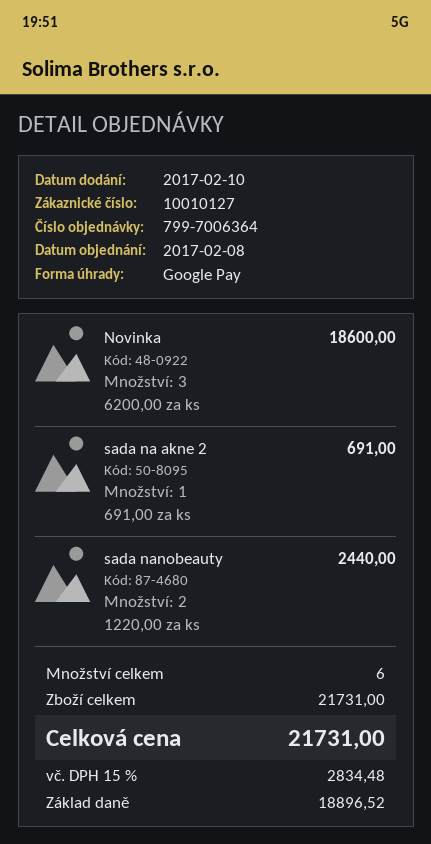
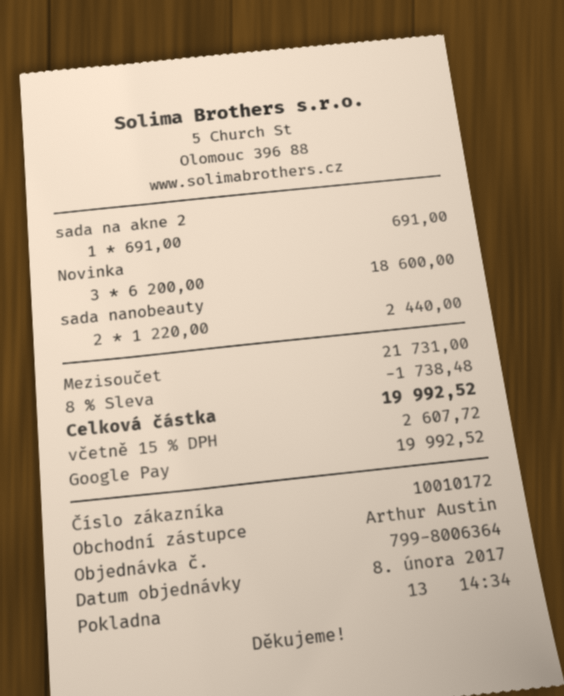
order number: 799-7006364 -> 799-8006364
customer number: 10010127 -> 10010172
discount: none -> 8% = 1738.48
tax: 15% = 2834.48 -> 15% = 2607.72
total: 21731.00 -> 19992.52

